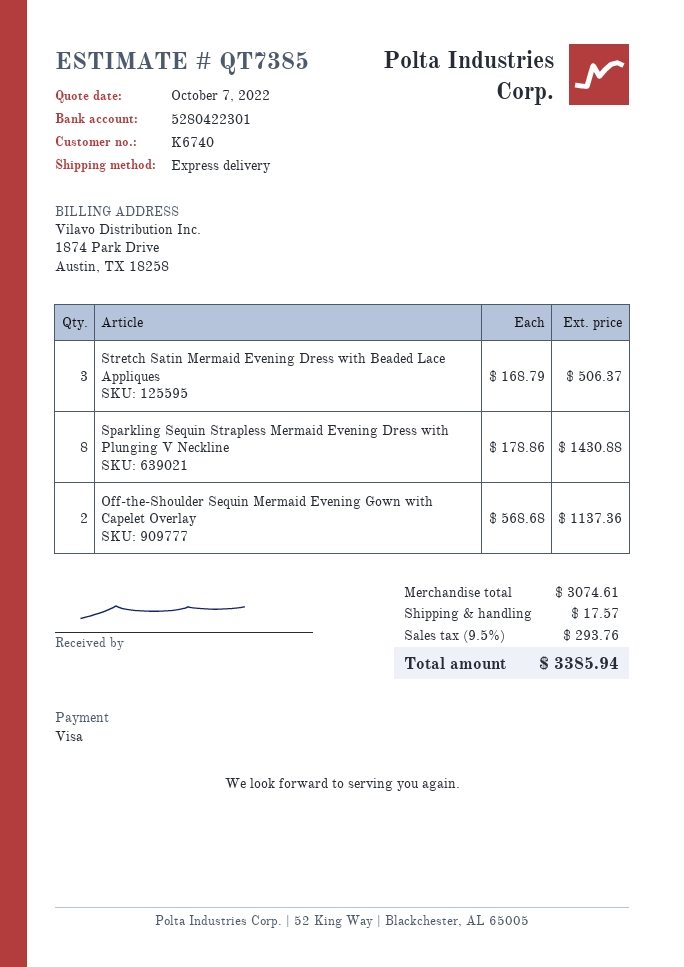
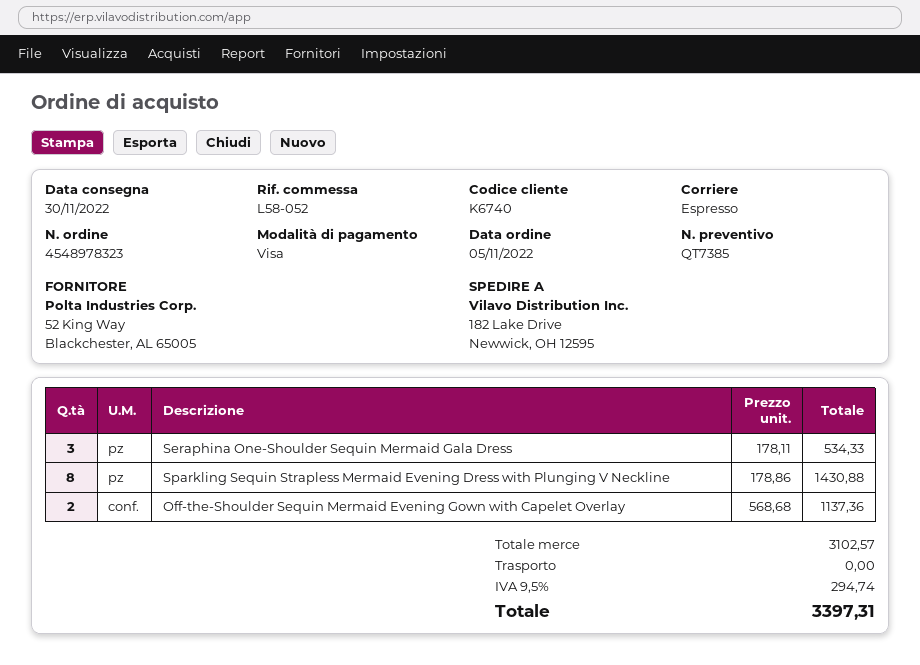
Stretch Satin Mermaid Evening Dress with Beaded Lace Appliques: 3 x 168.79 = 506.37 -> none
Seraphina One-Shoulder Sequin Mermaid Gala Dress: none -> 3 x 178.11 = 534.33
subtotal: 3074.61 -> 3102.57
shipping: 17.57 -> 0.00
tax: 9.5% = 293.76 -> 9.5% = 294.74
total: 3385.94 -> 3397.31

